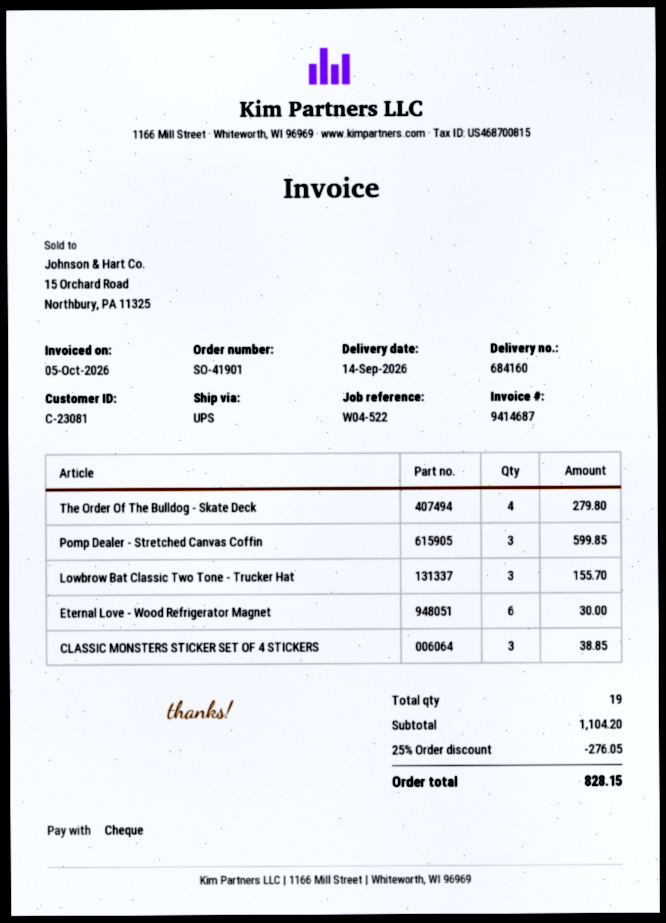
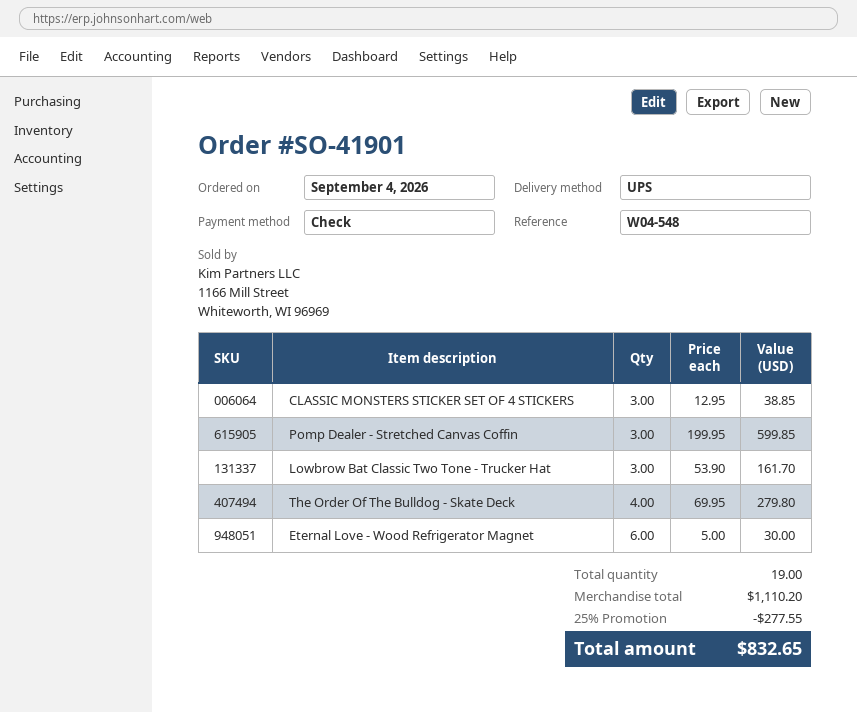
reference: W04-522 -> W04-548
Lowbrow Bat Classic Two Tone - Trucker Hat: 3 for 155.70 -> 3 for 161.70
subtotal: 1104.20 -> 1110.20
discount: 25% = 276.05 -> 25% = 277.55
total: 828.15 -> 832.65

